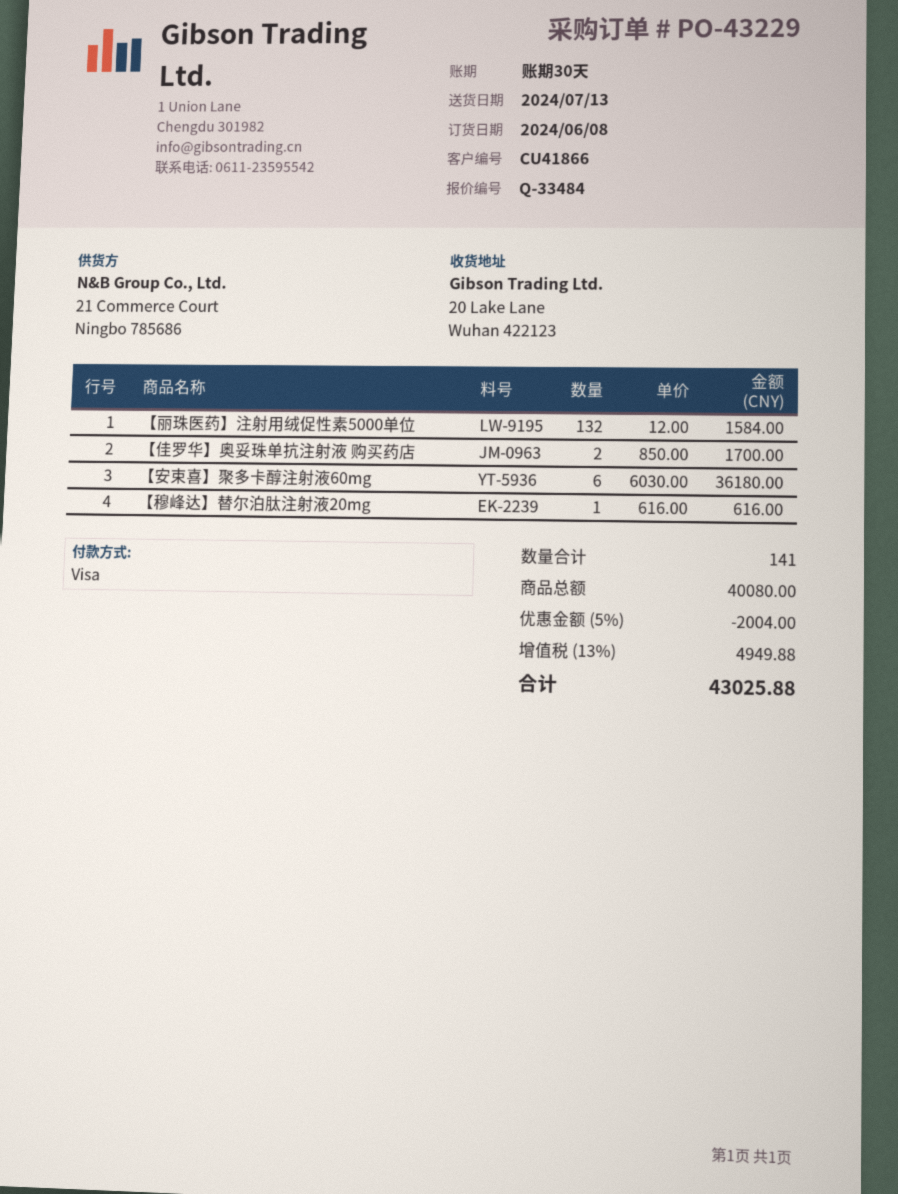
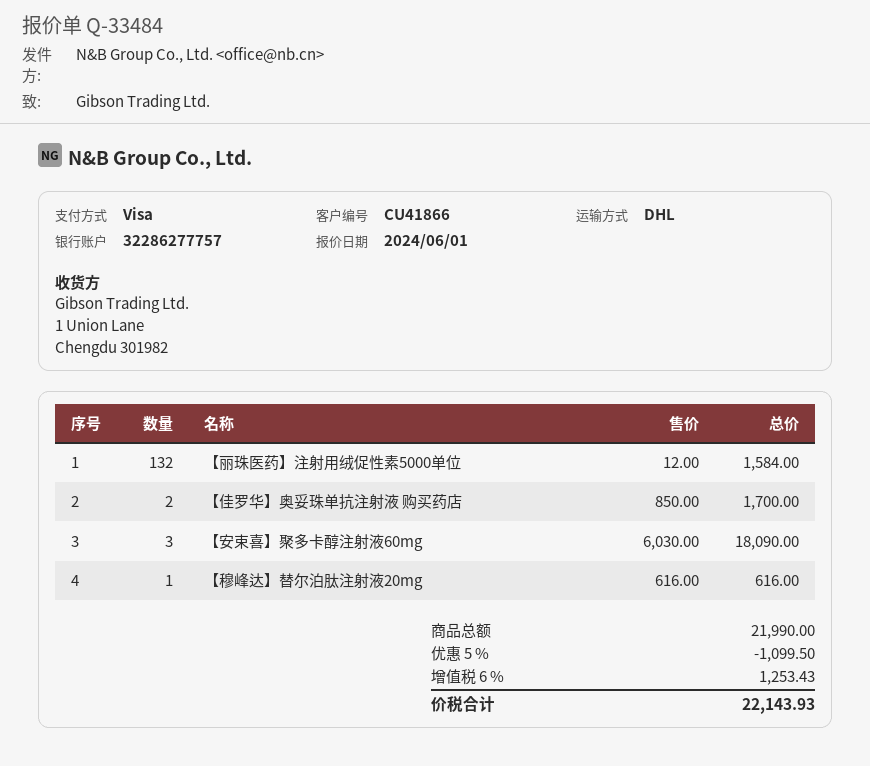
ship to: 20 Lake Lane, Wuhan 422123 -> 1 Union Lane, Chengdu 301982
【安束喜】聚多卡醇注射液60mg: 6 x 6030.00 = 36180.00 -> 3 x 6030.00 = 18090.00
subtotal: 40080.00 -> 21990.00
discount: 5% = 2004.00 -> 5% = 1099.50
tax: 13% = 4949.88 -> 6% = 1253.43
total: 43025.88 -> 22143.93

